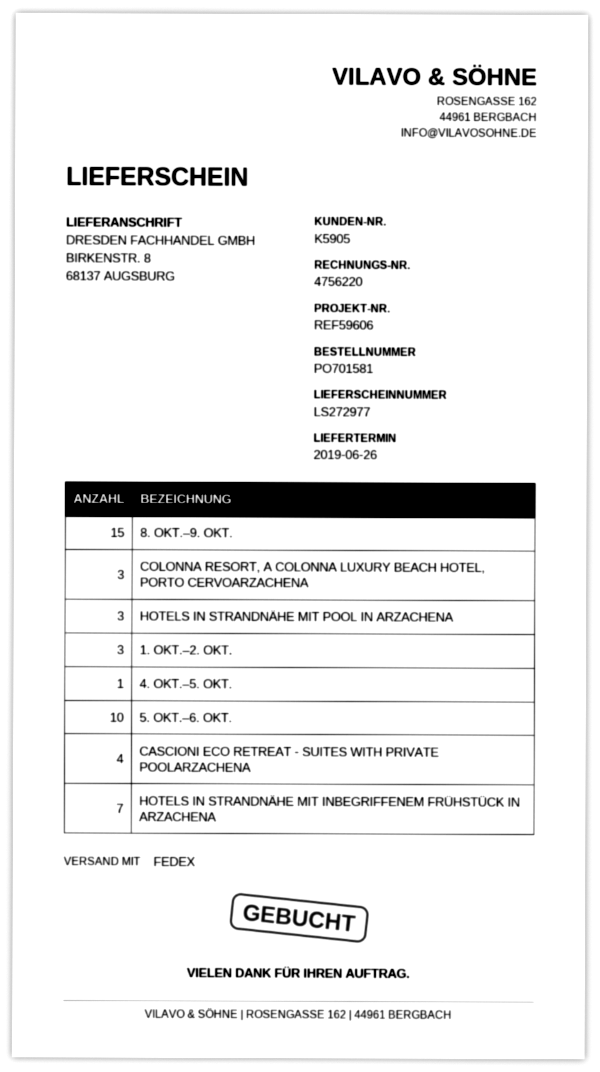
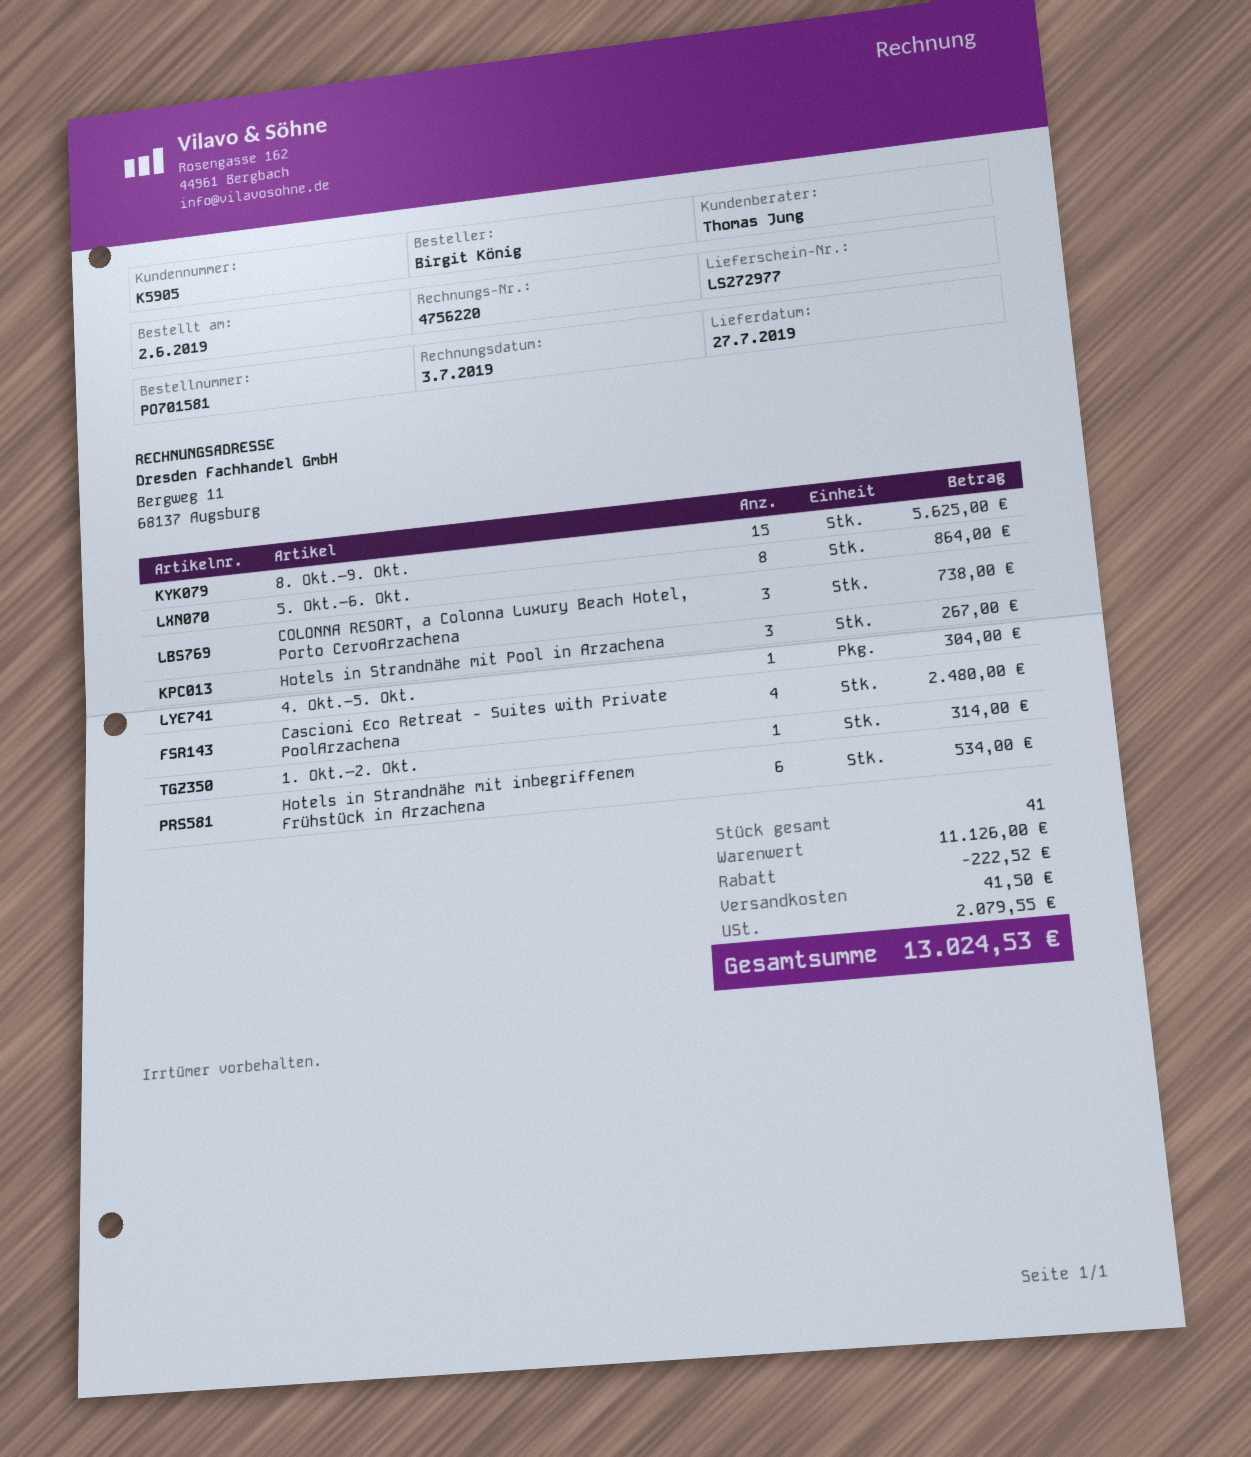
delivery date: 2019-06-26 -> 2019-07-27
1. OKT.–2. OKT.: 3 -> 1
5. OKT.–6. OKT.: 10 -> 8
HOTELS IN STRANDNÄHE MIT INBEGRIFFENEM FRÜHSTÜCK IN ARZACHENA: 7 -> 6

